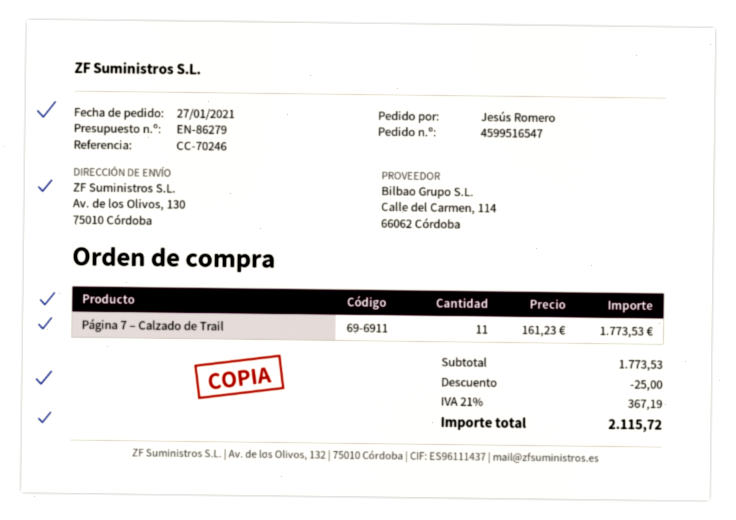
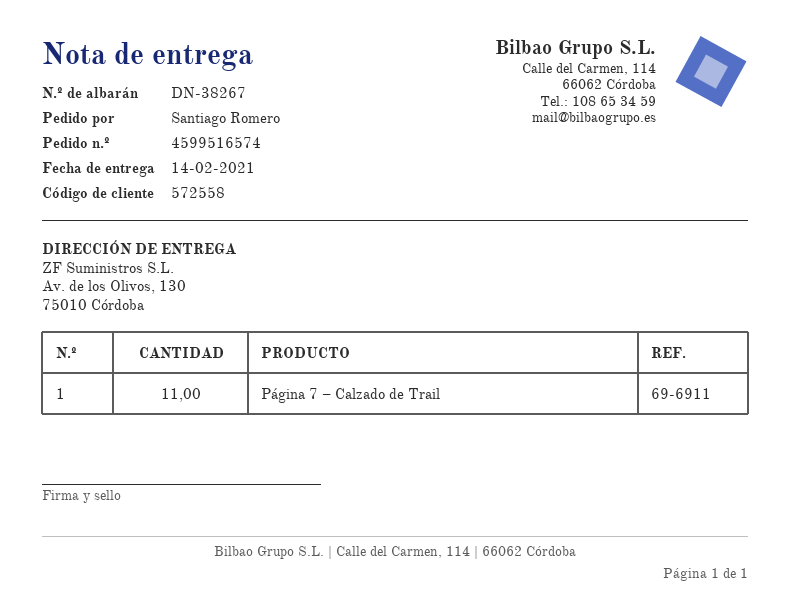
order number: 4599516547 -> 4599516574
ordered by: Jesús Romero -> Santiago Romero

